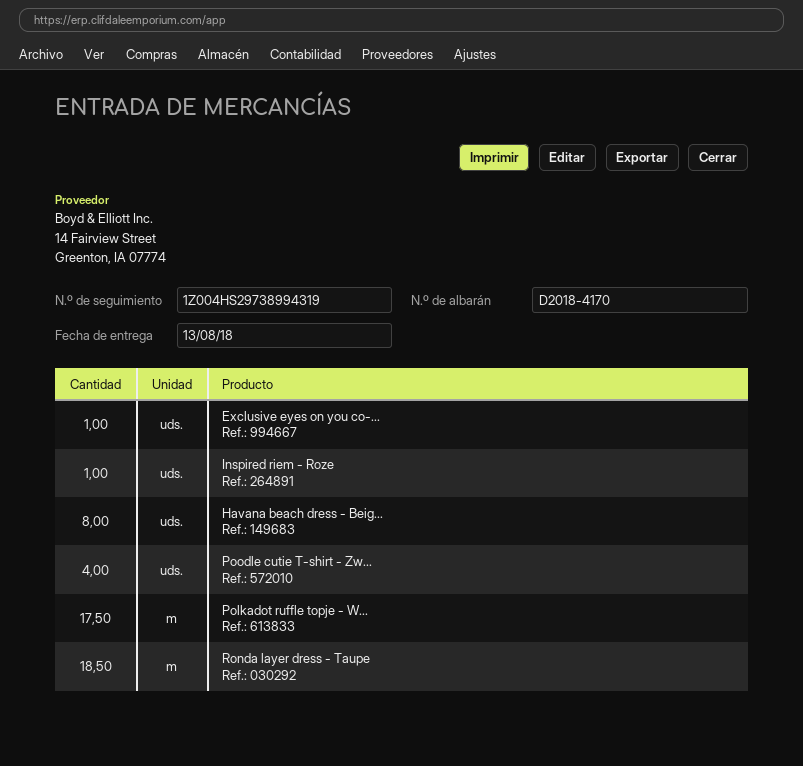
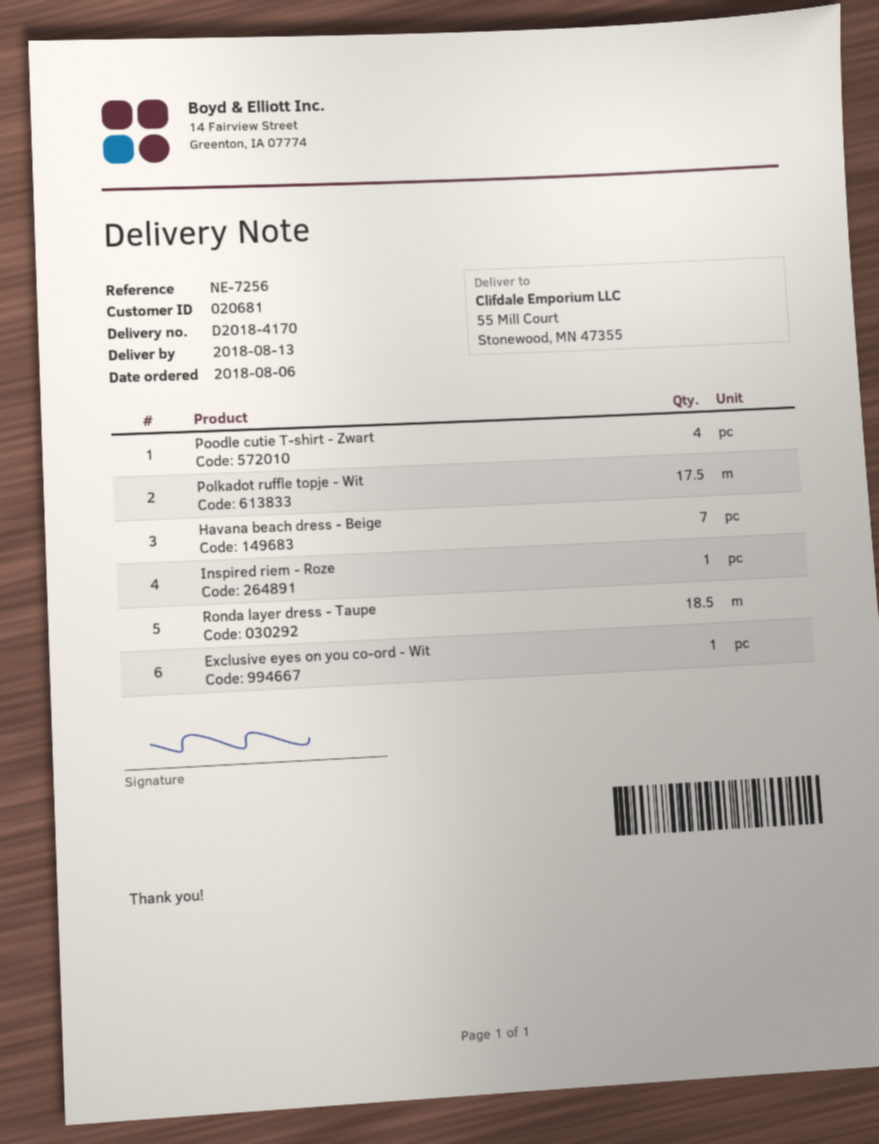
Havana beach dress - Beig...: 8 -> 7

